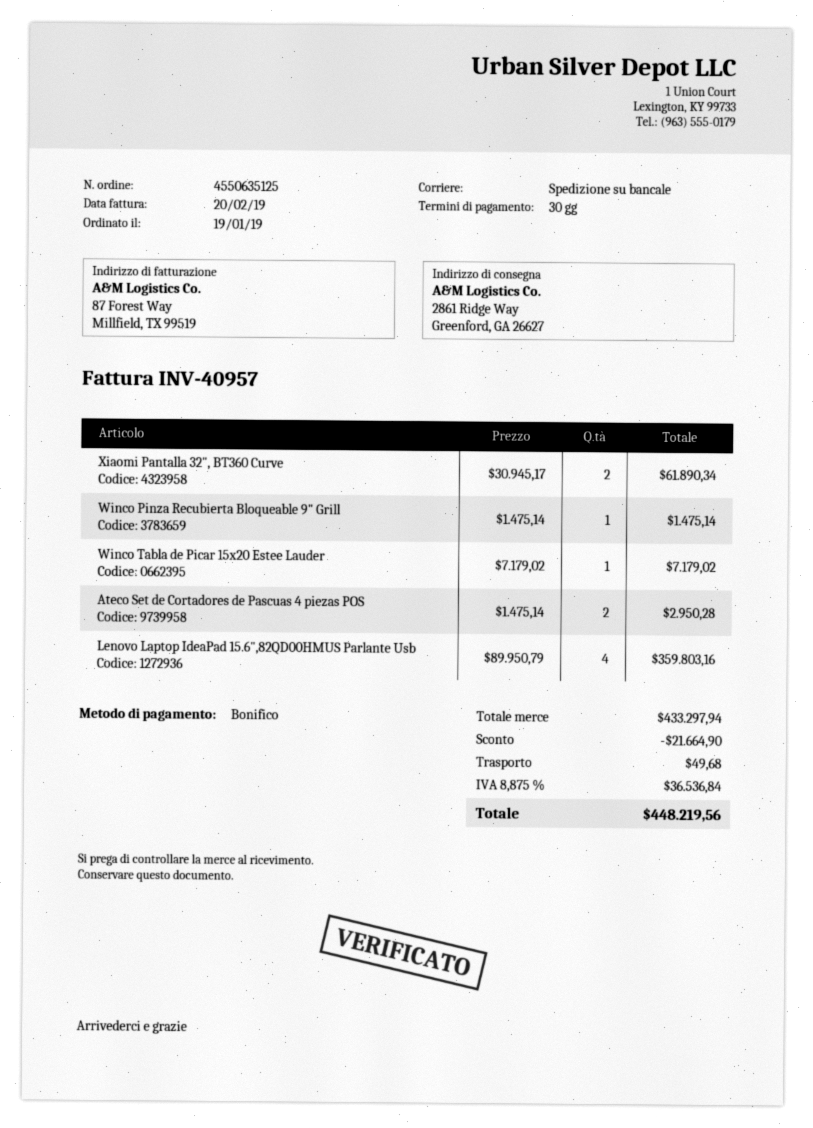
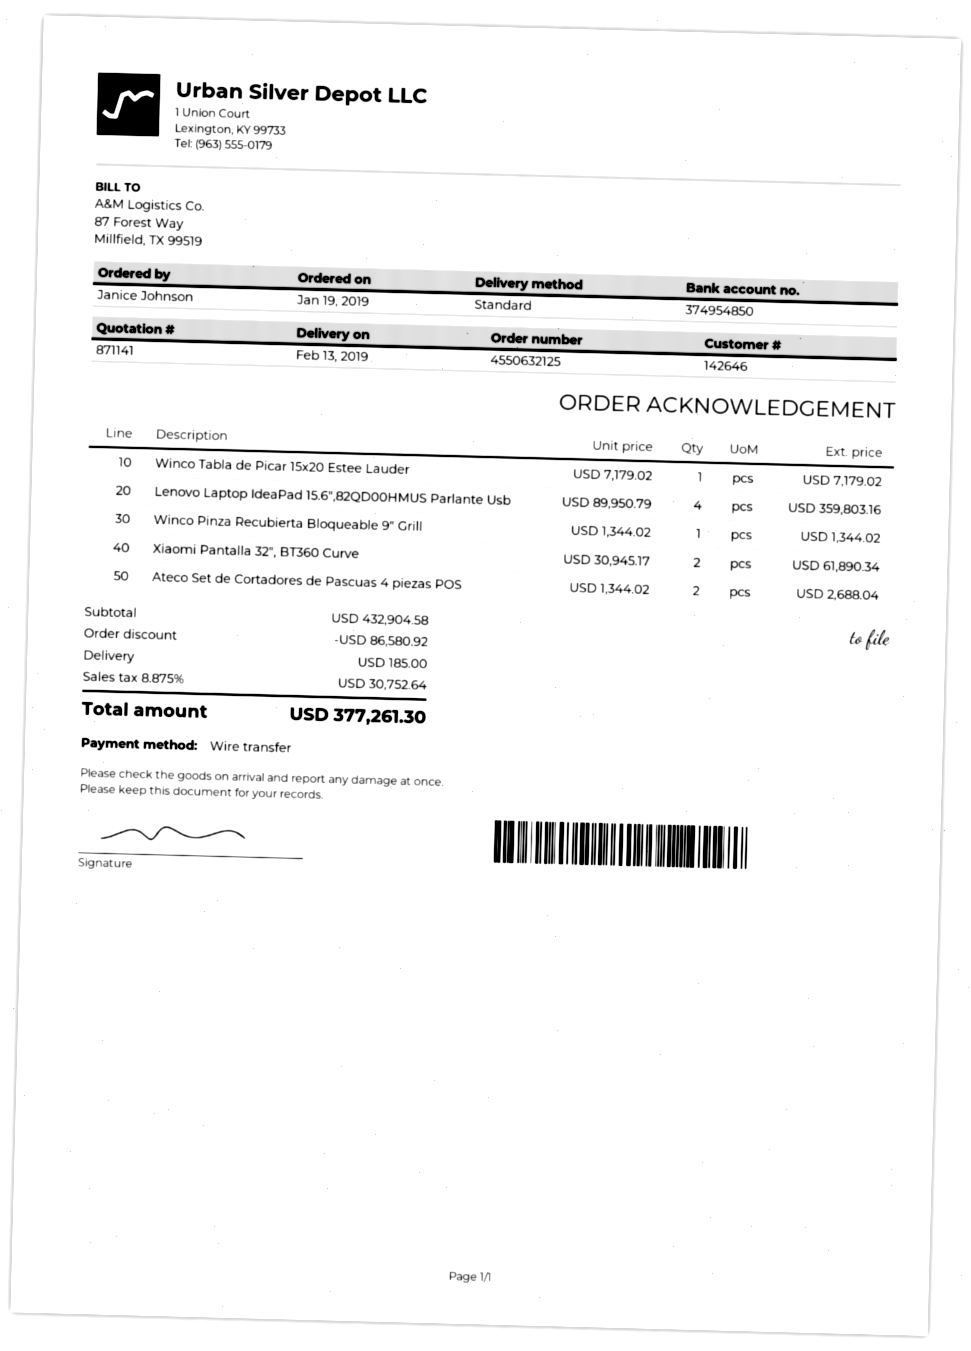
order number: 4550635125 -> 4550632125
shipping method: pallet freight -> standard
Winco Pinza Recubierta Bloqueable 9" Grill: 1 x 1475.14 = 1475.14 -> 1 x 1344.02 = 1344.02
Ateco Set de Cortadores de Pascuas 4 piezas POS: 2 x 1475.14 = 2950.28 -> 2 x 1344.02 = 2688.04
subtotal: 433297.94 -> 432904.58
discount: 21664.90 -> 86580.92
shipping: 49.68 -> 185.00
tax: 8.875% = 36536.84 -> 8.875% = 30752.64
total: 448219.56 -> 377261.30

